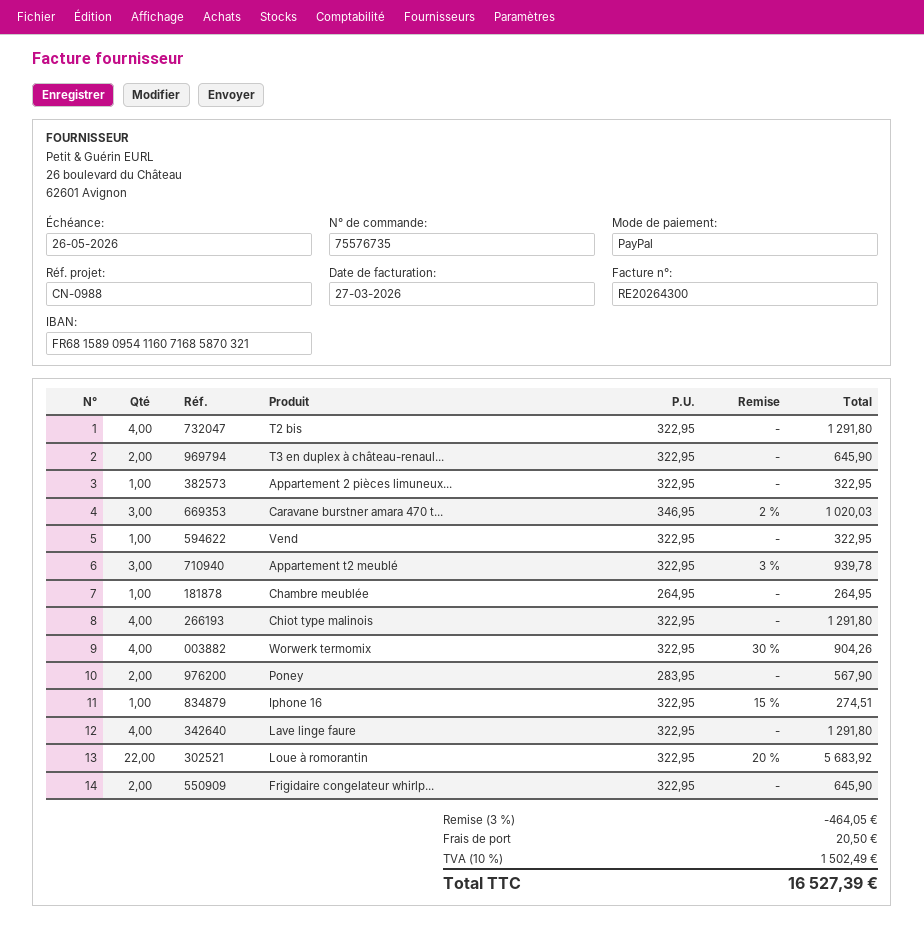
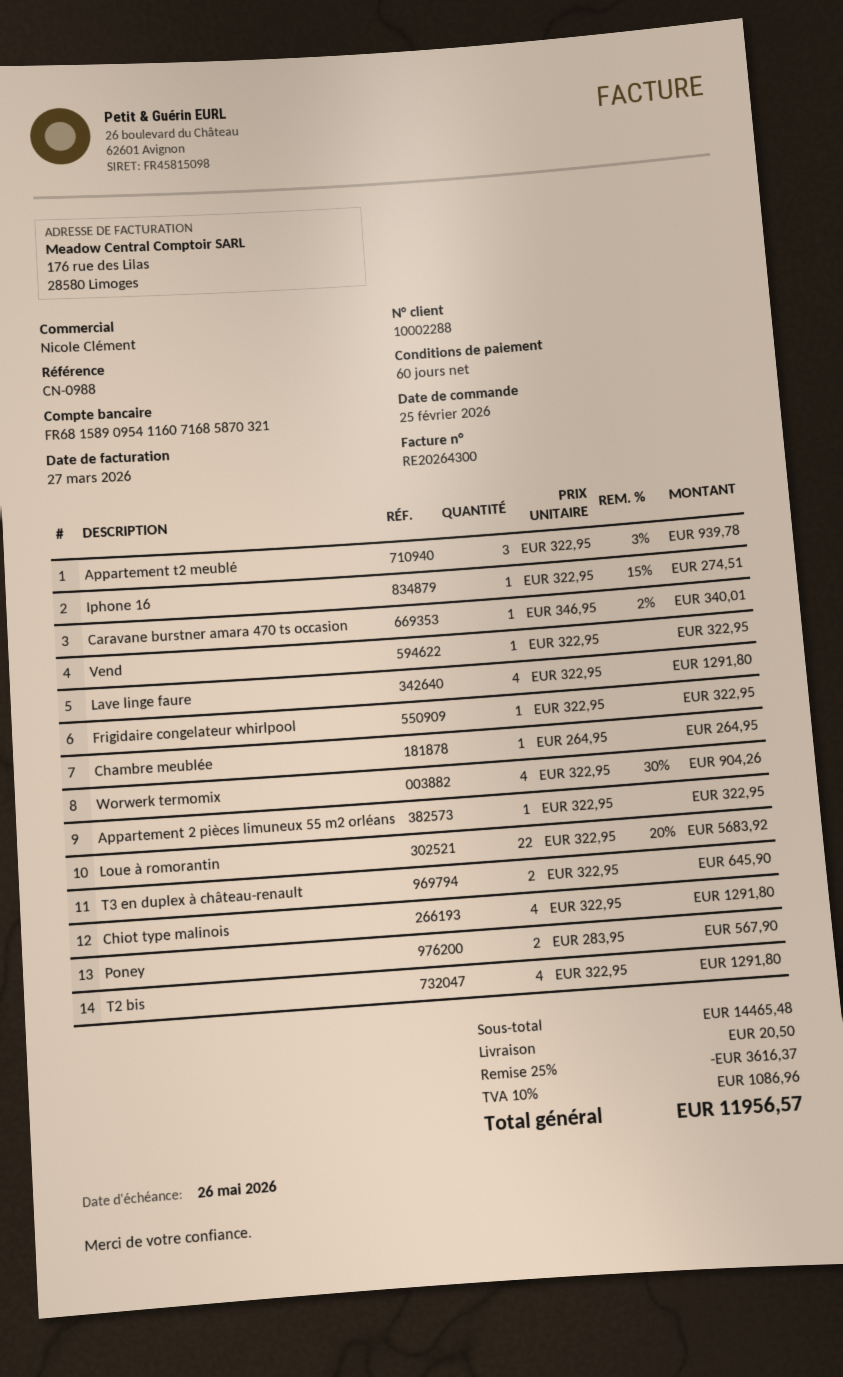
Caravane burstner amara 470 t...: 3 x 346.95 - 2% = 1020.03 -> 1 x 346.95 - 2% = 340.01
Frigidaire congelateur whirlp...: 2 x 322.95 = 645.90 -> 1 x 322.95 = 322.95
discount: 3% = 464.05 -> 25% = 3616.37
tax: 10% = 1502.49 -> 10% = 1086.96
total: 16527.39 -> 11956.57

